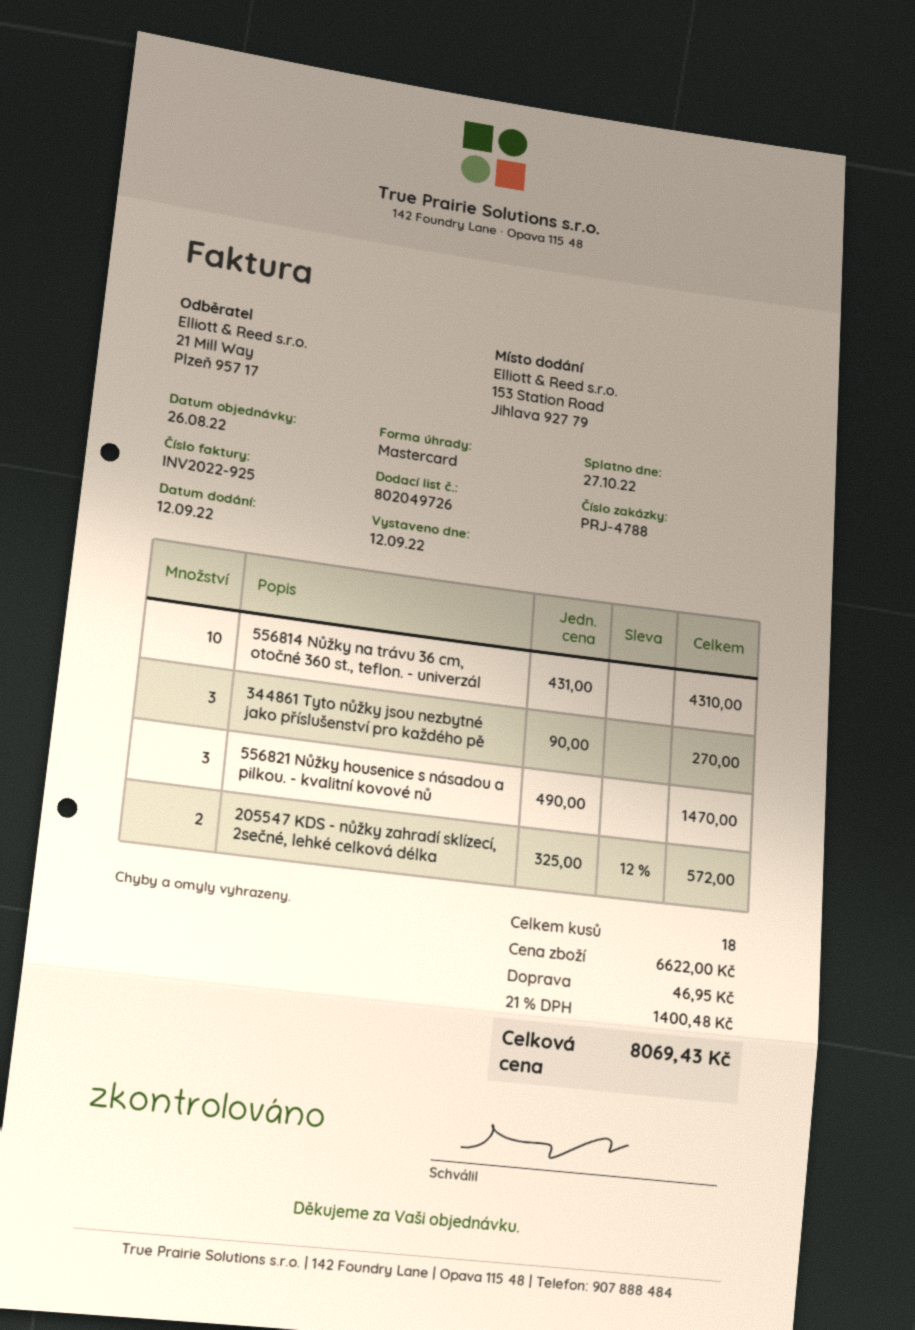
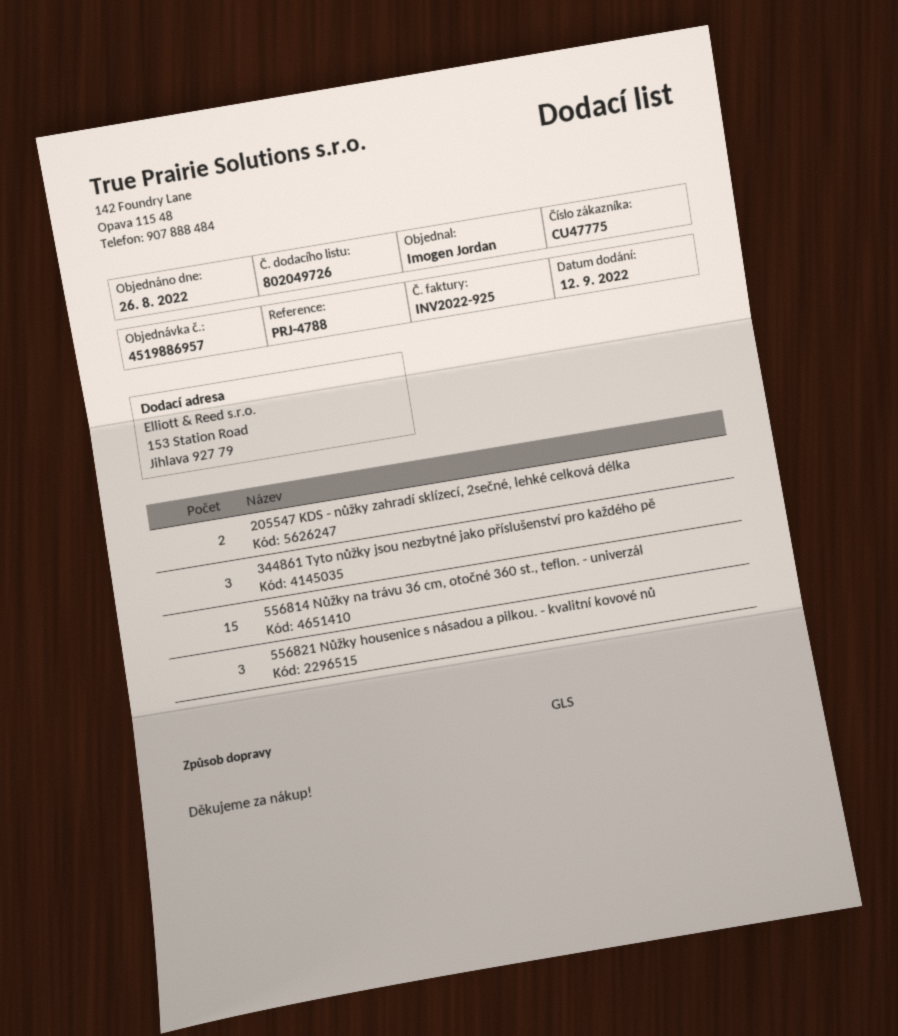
556814 Nůžky na trávu 36 cm, otočné 360 st., teflon. - univerzál: 10 -> 15

